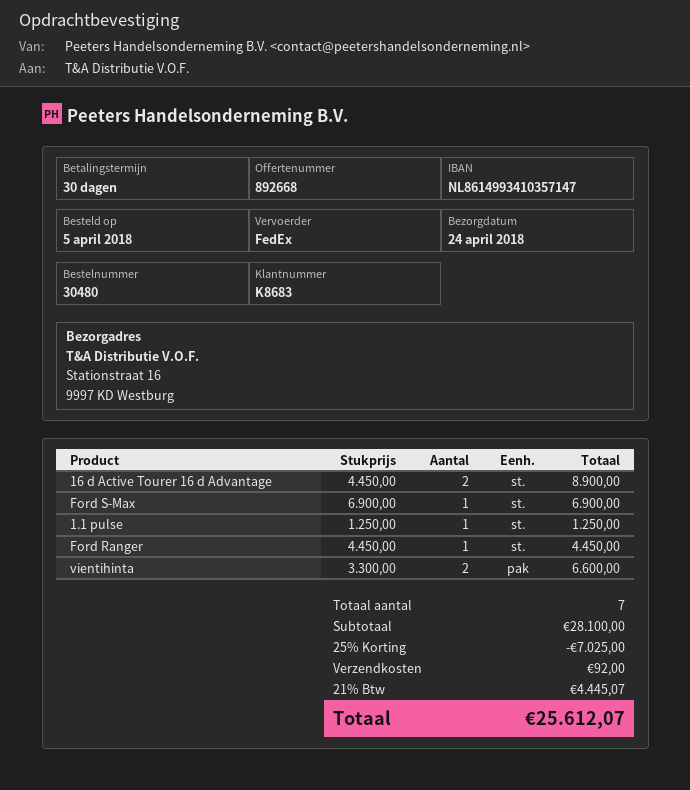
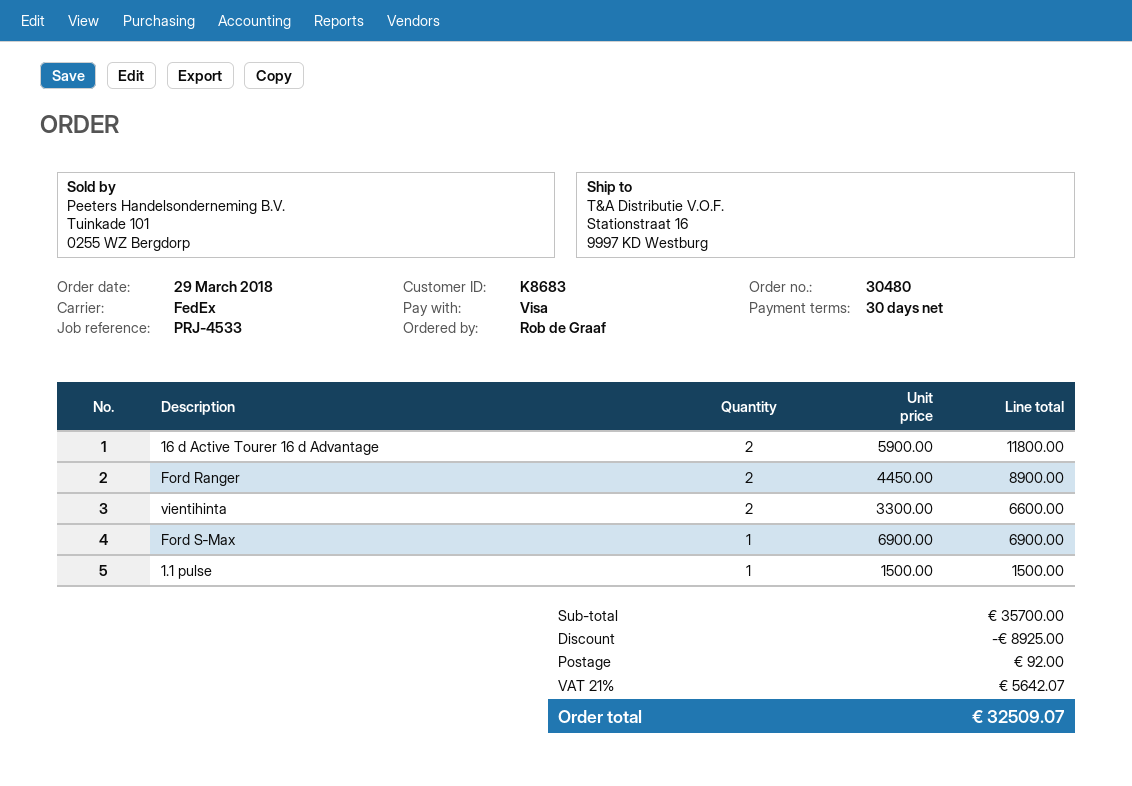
order date: 2018-04-05 -> 2018-03-29
16 d Active Tourer 16 d Advantage: 2 x 4450.00 = 8900.00 -> 2 x 5900.00 = 11800.00
1.1 pulse: 1 x 1250.00 = 1250.00 -> 1 x 1500.00 = 1500.00
Ford Ranger: 1 x 4450.00 = 4450.00 -> 2 x 4450.00 = 8900.00
subtotal: 28100.00 -> 35700.00
discount: 7025.00 -> 8925.00
tax: 21% = 4445.07 -> 21% = 5642.07
total: 25612.07 -> 32509.07

